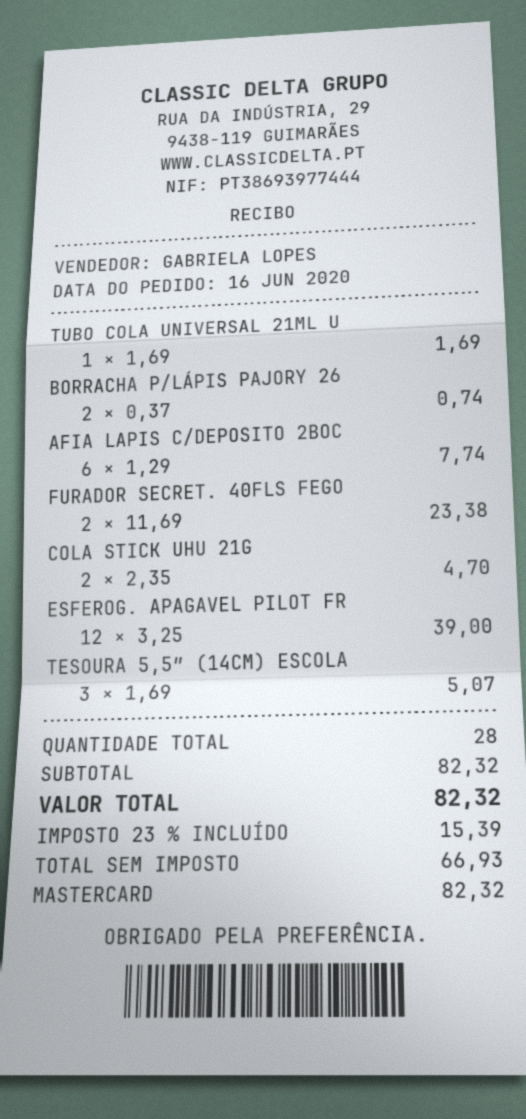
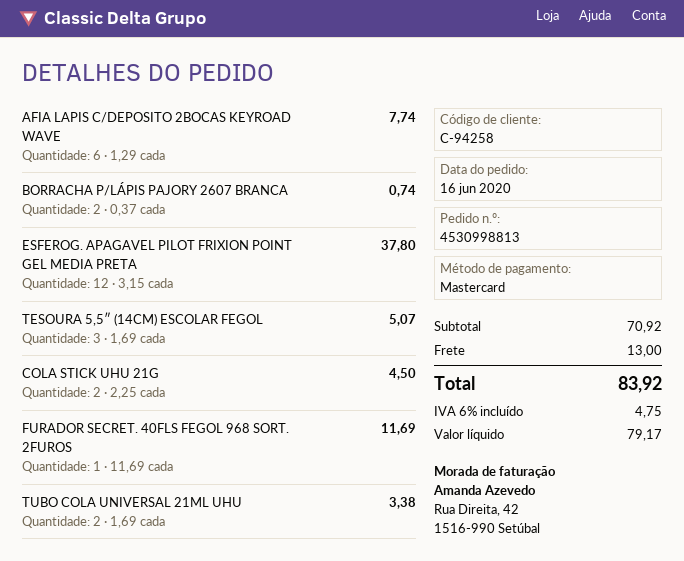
TUBO COLA UNIVERSAL 21ML U: 1 x 1.69 = 1.69 -> 2 x 1.69 = 3.38
FURADOR SECRET. 40FLS FEGO: 2 x 11.69 = 23.38 -> 1 x 11.69 = 11.69
COLA STICK UHU 21G: 2 x 2.35 = 4.70 -> 2 x 2.25 = 4.50
ESFEROG. APAGAVEL PILOT FR: 12 x 3.25 = 39.00 -> 12 x 3.15 = 37.80
subtotal: 82.32 -> 70.92
shipping: none -> 13.00
net: 66.93 -> 79.17
tax: 23% = 15.39 -> 6% = 4.75
total: 82.32 -> 83.92

